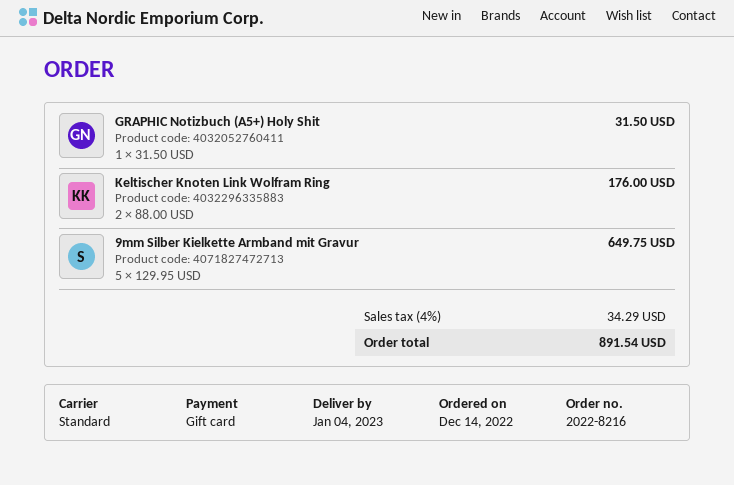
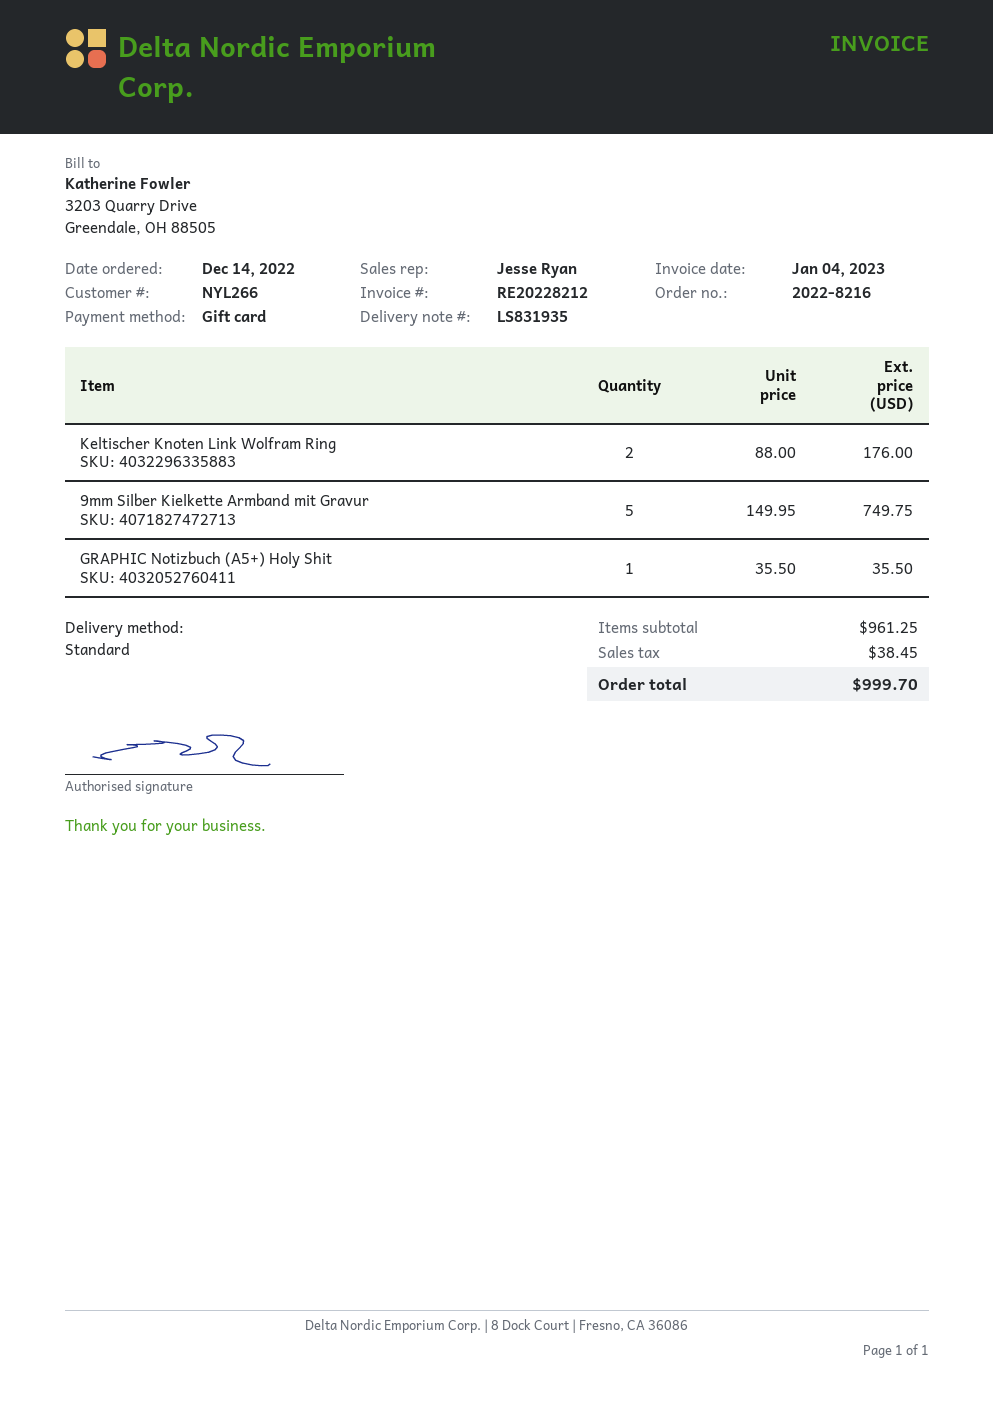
GRAPHIC Notizbuch (A5+) Holy Shit: 1 x 31.50 = 31.50 -> 1 x 35.50 = 35.50
9mm Silber Kielkette Armband mit Gravur: 5 x 129.95 = 649.75 -> 5 x 149.95 = 749.75
tax: 34.29 -> 38.45
total: 891.54 -> 999.70

